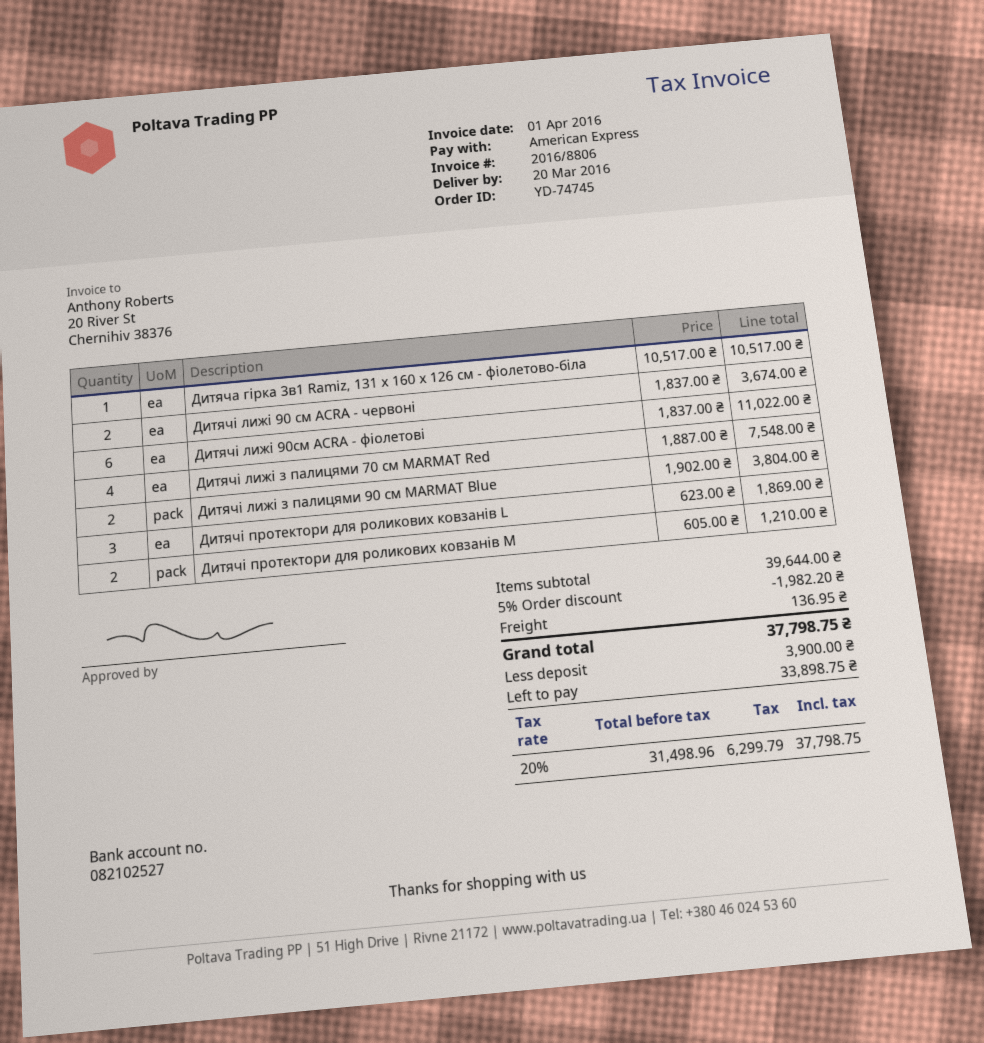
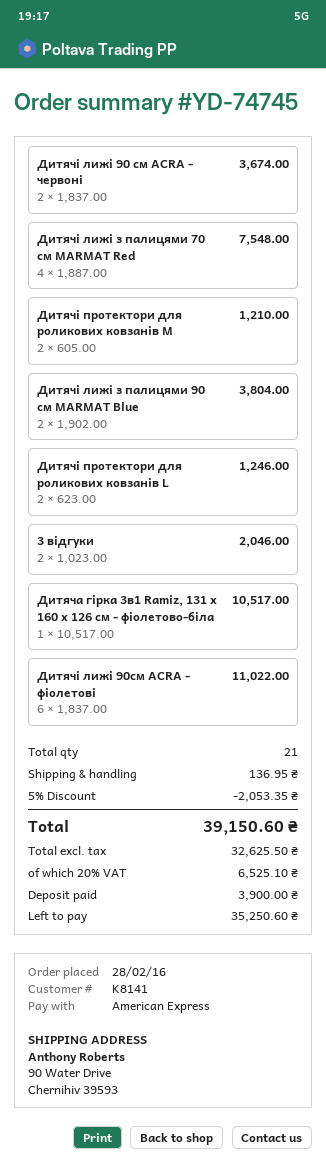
Дитячі протектори для роликових ковзанів L: 3 x 623.00 = 1869.00 -> 2 x 623.00 = 1246.00
3 відгуки: none -> 2 x 1023.00 = 2046.00
discount: 5% = 1982.20 -> 5% = 2053.35
net: 31498.96 -> 32625.50
tax: 20% = 6299.79 -> 20% = 6525.10
total: 37798.75 -> 39150.60
balance: 33898.75 -> 35250.60

